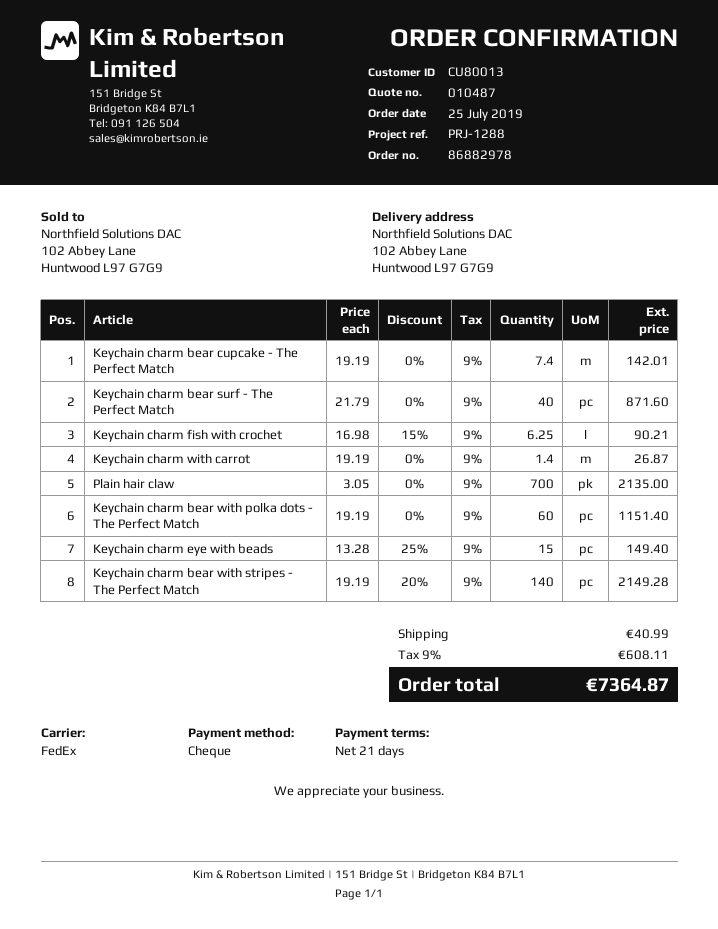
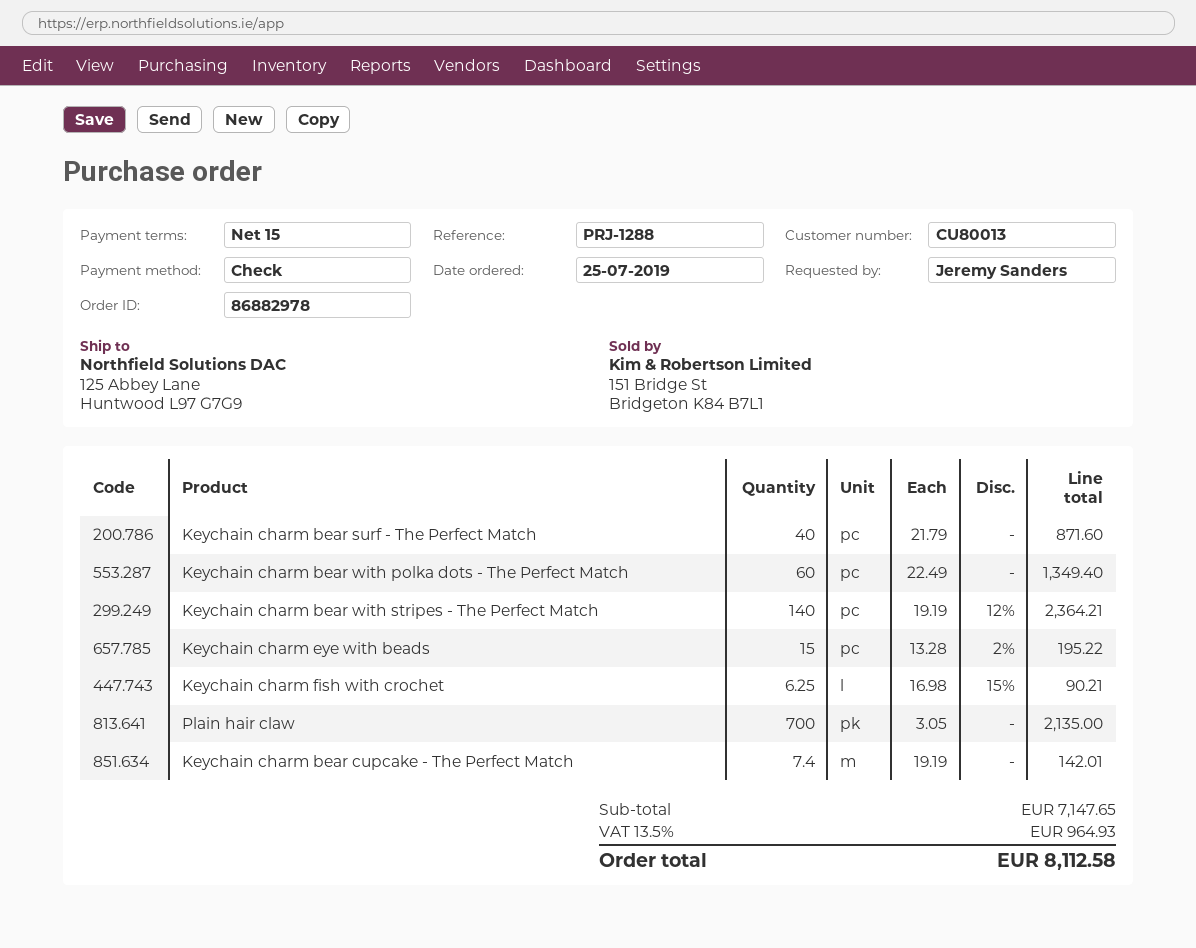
payment terms: 21 days -> 15 days
ship to: 102 Abbey Lane, Huntwood L97 G7G9 -> 125 Abbey Lane, Huntwood L97 G7G9
Keychain charm with carrot: 1.4 x 19.19 = 26.87 -> none
Keychain charm bear with polka dots - The Perfect Match: 60 x 19.19 = 1151.40 -> 60 x 22.49 = 1349.40
Keychain charm eye with beads: 15 x 13.28 - 25% = 149.40 -> 15 x 13.28 - 2% = 195.22
Keychain charm bear with stripes - The Perfect Match: 140 x 19.19 - 20% = 2149.28 -> 140 x 19.19 - 12% = 2364.21
shipping: 40.99 -> none
tax: 9% = 608.11 -> 13.5% = 964.93
total: 7364.87 -> 8112.58

